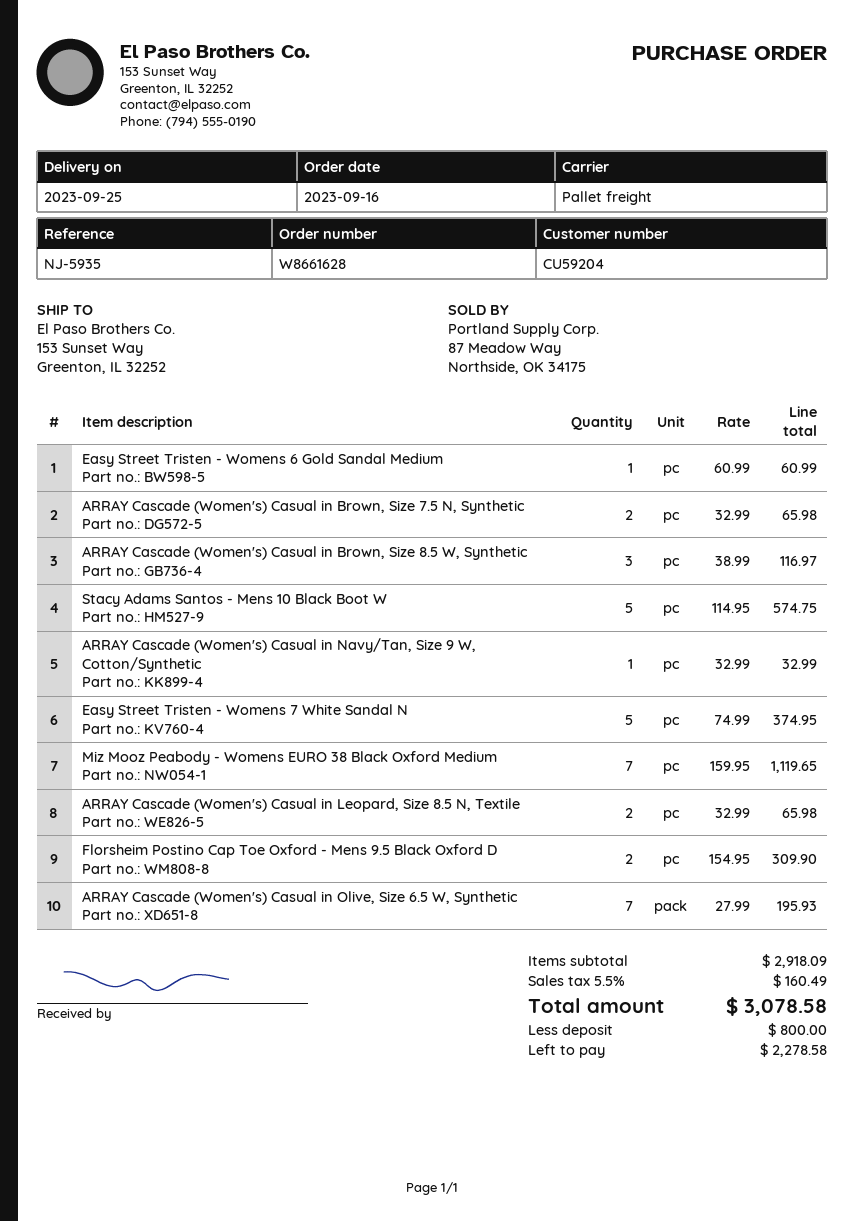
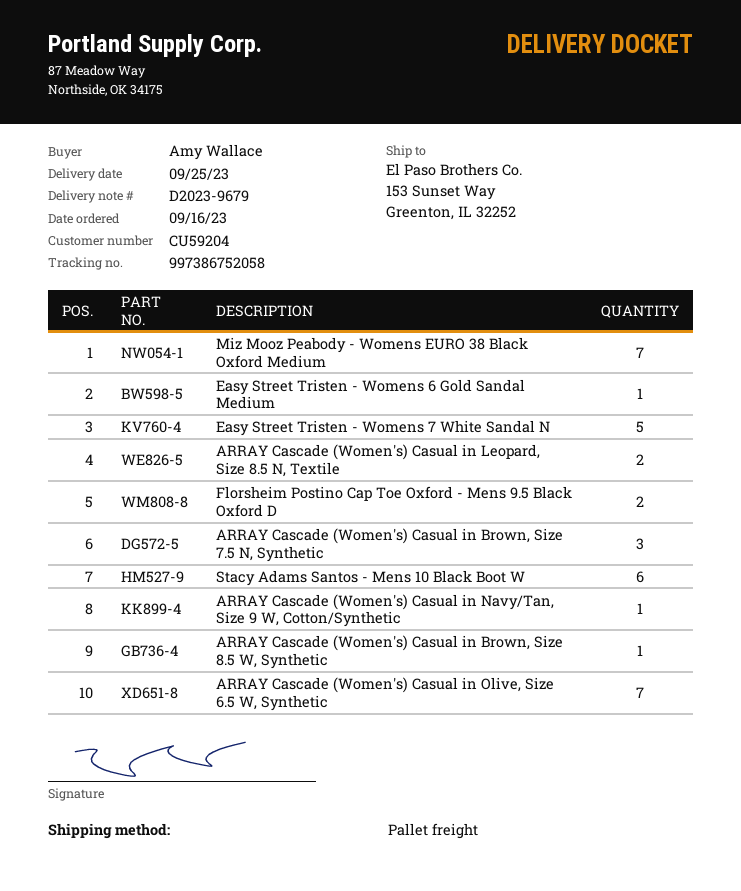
ARRAY Cascade (Women's) Casual in Brown, Size 7.5 N, Synthetic: 2 -> 3
ARRAY Cascade (Women's) Casual in Brown, Size 8.5 W, Synthetic: 3 -> 1
Stacy Adams Santos - Mens 10 Black Boot W: 5 -> 6

